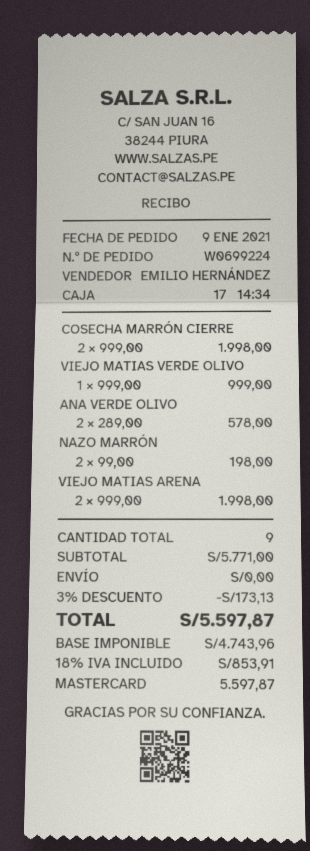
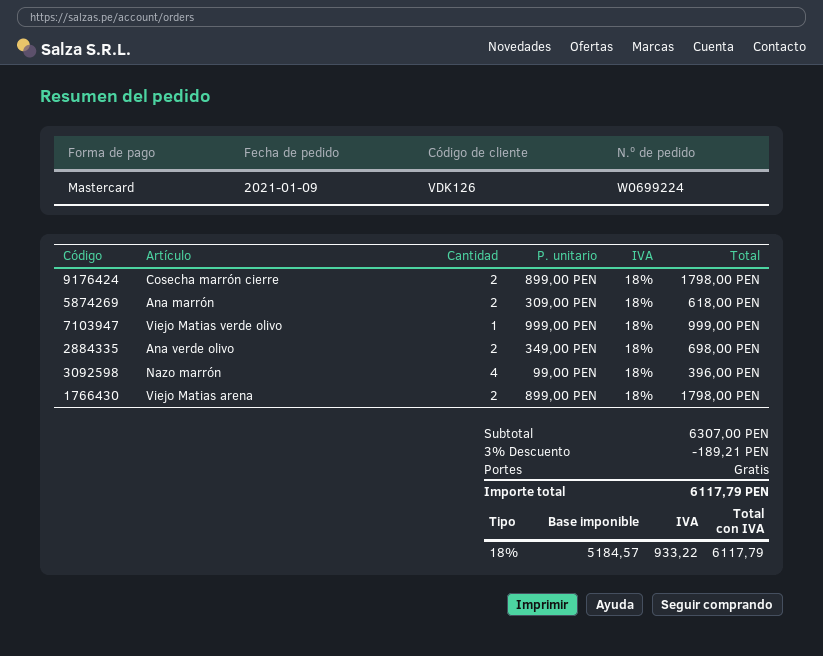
COSECHA MARRÓN CIERRE: 2 x 999.00 = 1998.00 -> 2 x 899.00 = 1798.00
ANA VERDE OLIVO: 2 x 289.00 = 578.00 -> 2 x 349.00 = 698.00
NAZO MARRÓN: 2 x 99.00 = 198.00 -> 4 x 99.00 = 396.00
VIEJO MATIAS ARENA: 2 x 999.00 = 1998.00 -> 2 x 899.00 = 1798.00
Ana marrón: none -> 2 x 309.00 = 618.00
subtotal: 5771.00 -> 6307.00
discount: 3% = 173.13 -> 3% = 189.21
net: 4743.96 -> 5184.57
tax: 18% = 853.91 -> 18% = 933.22
total: 5597.87 -> 6117.79

